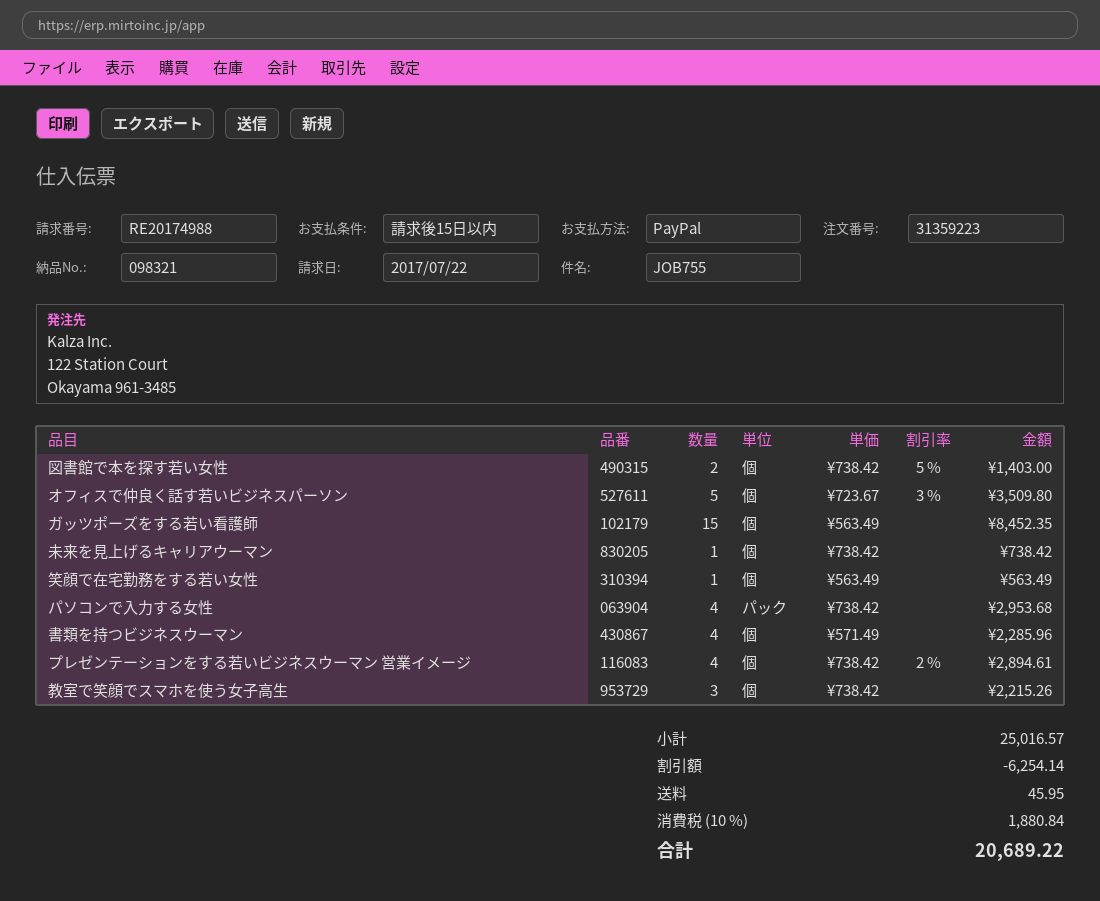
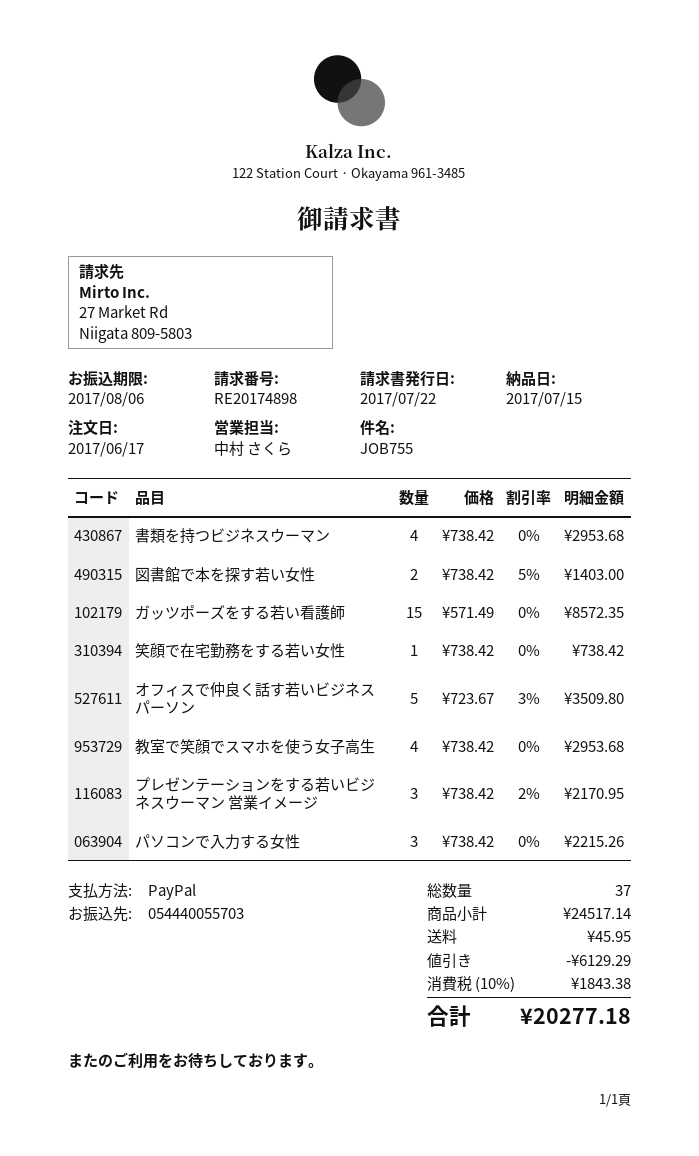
invoice number: RE20174988 -> RE20174898
ガッツポーズをする若い看護師: 15 x 563.49 = 8452.35 -> 15 x 571.49 = 8572.35
未来を見上げるキャリアウーマン: 1 x 738.42 = 738.42 -> none
笑顔で在宅勤務をする若い女性: 1 x 563.49 = 563.49 -> 1 x 738.42 = 738.42
パソコンで入力する女性: 4 x 738.42 = 2953.68 -> 3 x 738.42 = 2215.26
書類を持つビジネスウーマン: 4 x 571.49 = 2285.96 -> 4 x 738.42 = 2953.68
プレゼンテーションをする若いビジネスウーマン 営業イメージ: 4 x 738.42 - 2% = 2894.61 -> 3 x 738.42 - 2% = 2170.95
教室で笑顔でスマホを使う女子高生: 3 x 738.42 = 2215.26 -> 4 x 738.42 = 2953.68
subtotal: 25016.57 -> 24517.14
discount: 6254.14 -> 6129.29
tax: 10% = 1880.84 -> 10% = 1843.38
total: 20689.22 -> 20277.18

